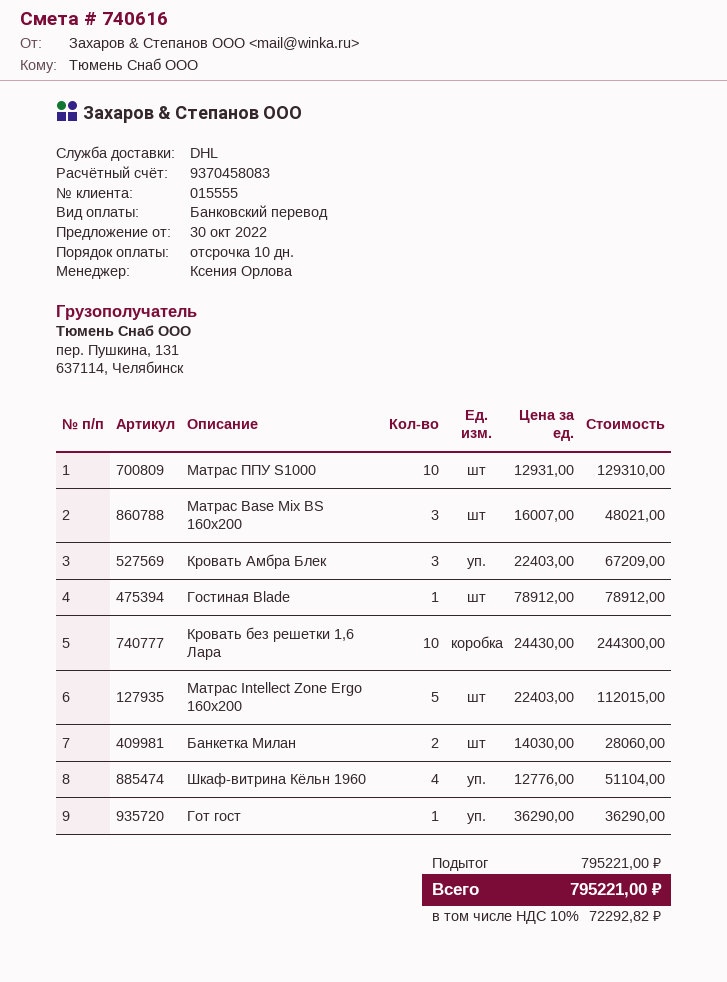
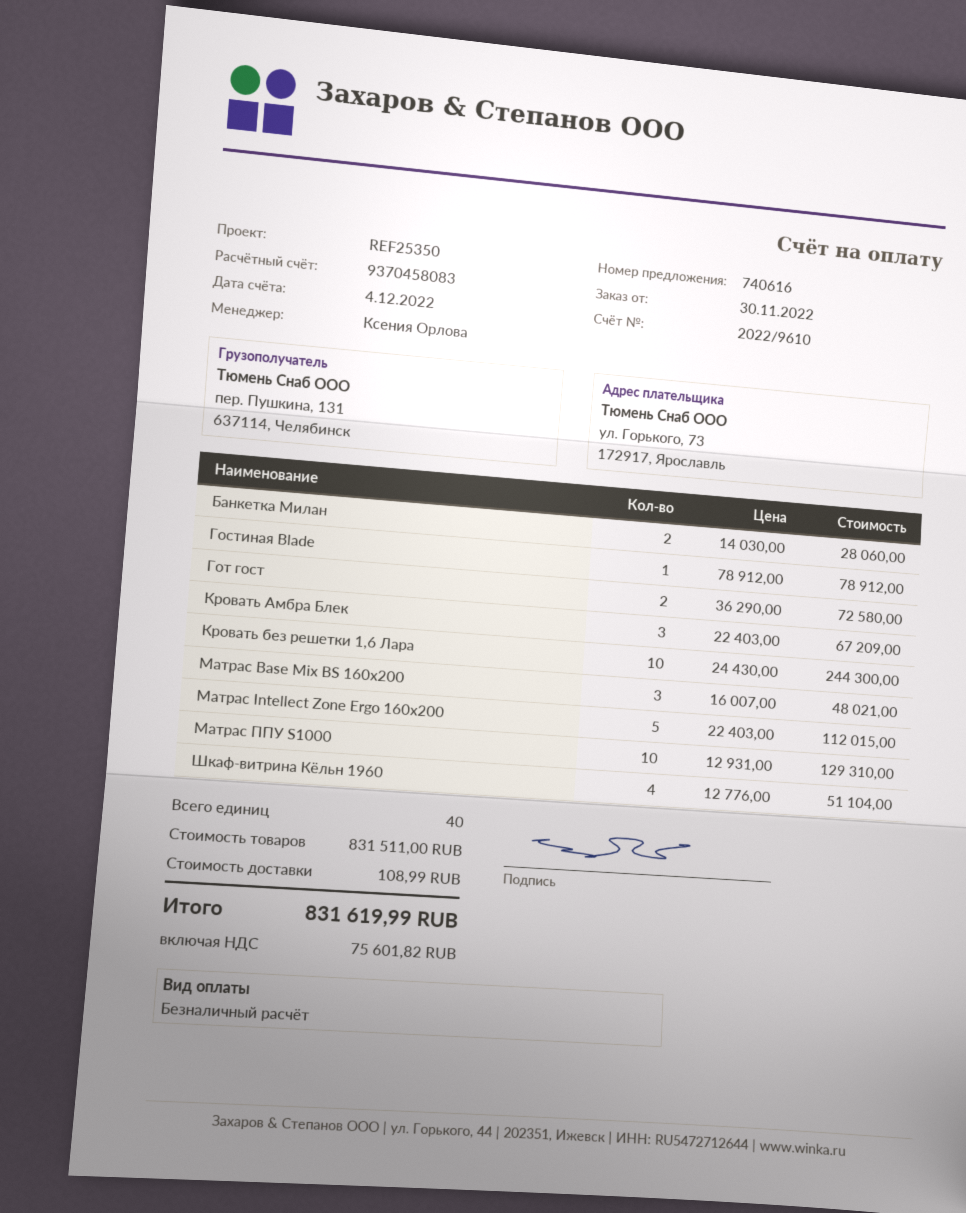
Гот гост: 1 x 36290.00 = 36290.00 -> 2 x 36290.00 = 72580.00
subtotal: 795221.00 -> 831511.00
shipping: none -> 108.99
tax: 72292.82 -> 75601.82
total: 795221.00 -> 831619.99

